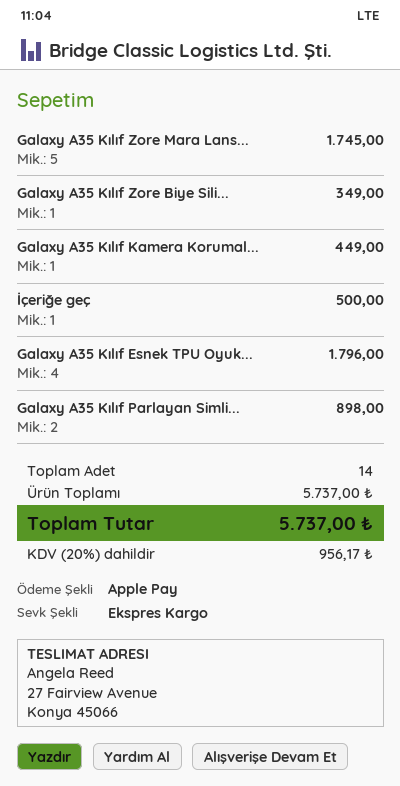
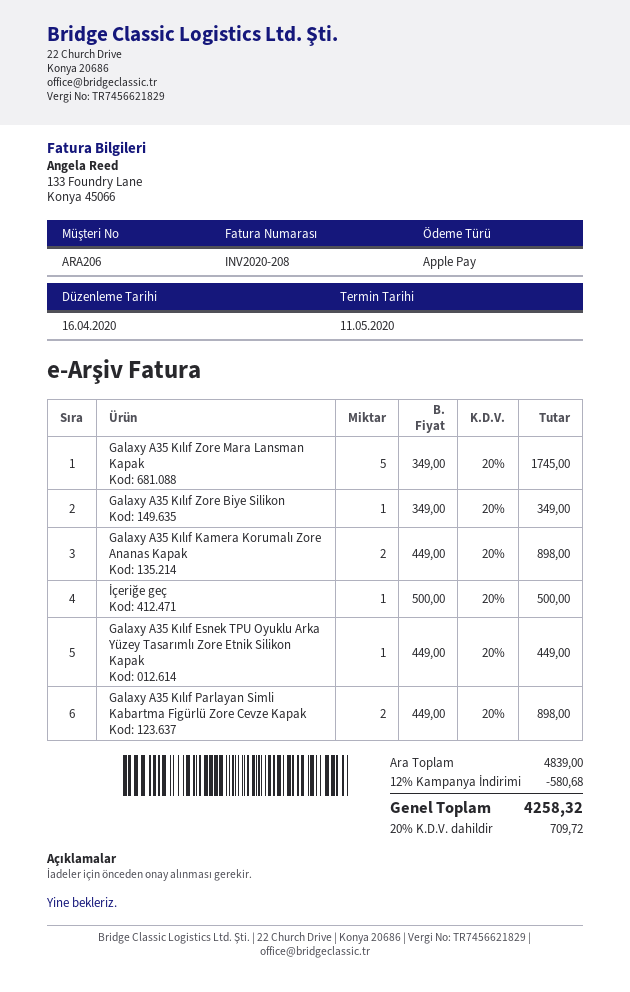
Galaxy A35 Kılıf Kamera Korumal...: 1 for 449.00 -> 2 for 898.00
Galaxy A35 Kılıf Esnek TPU Oyuk...: 4 for 1796.00 -> 1 for 449.00
subtotal: 5737.00 -> 4839.00
discount: none -> 12% = 580.68
tax: 20% = 956.17 -> 20% = 709.72
total: 5737.00 -> 4258.32

